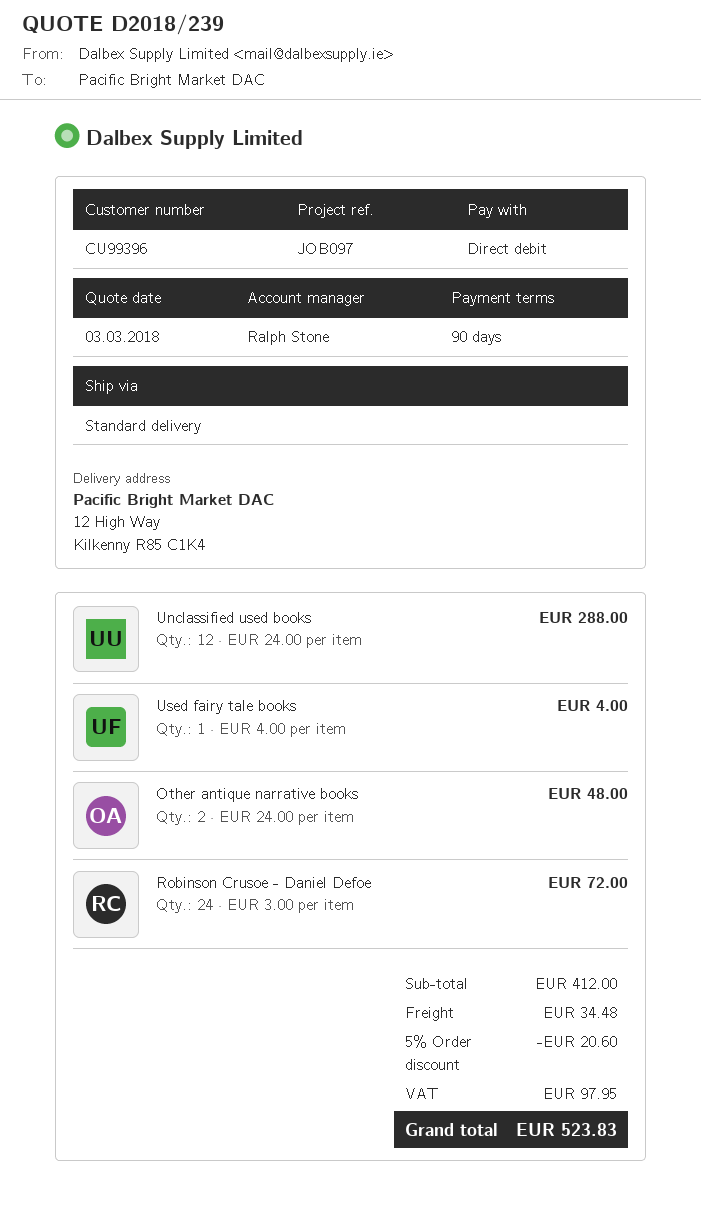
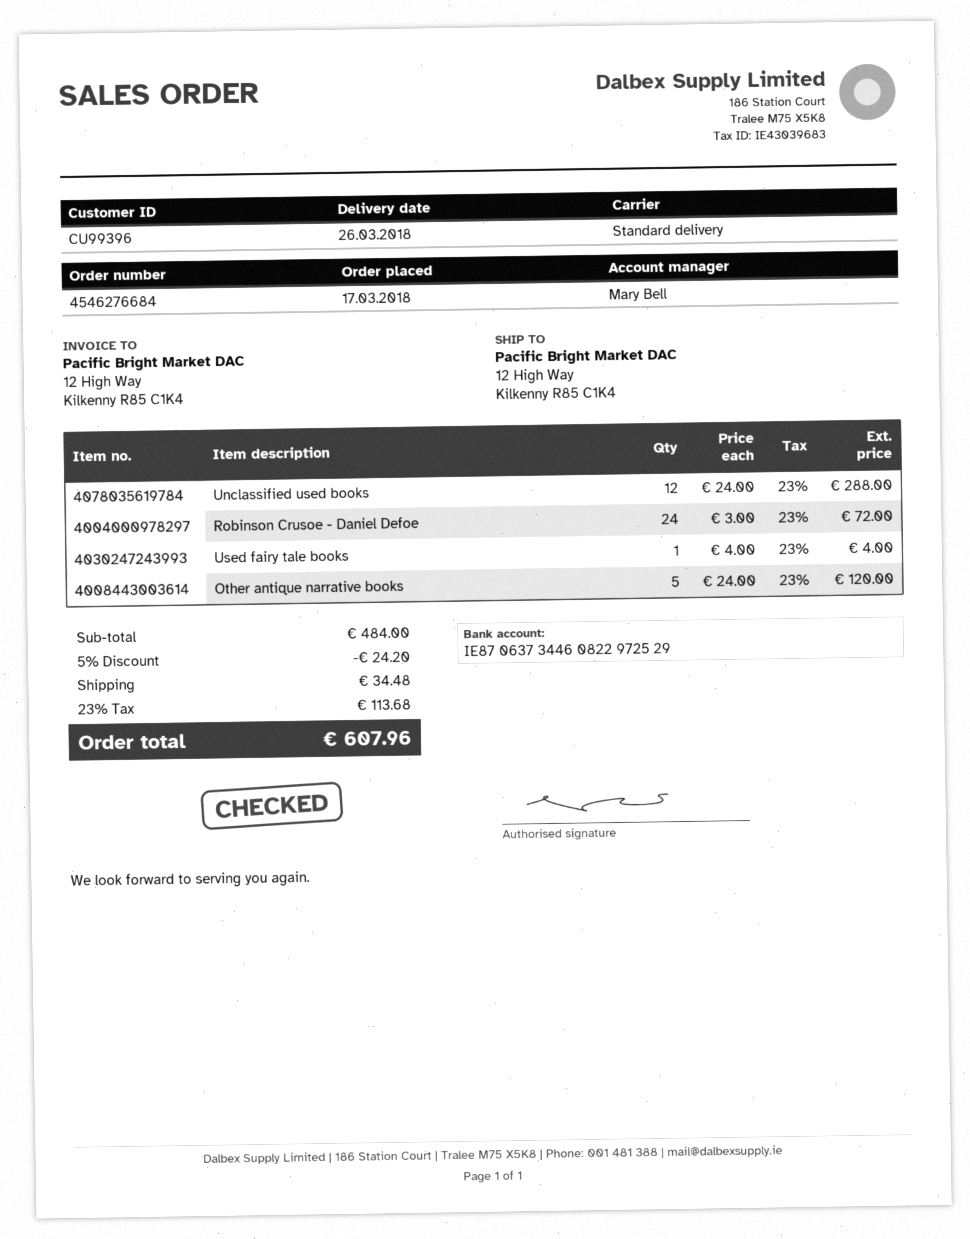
sales rep: Ralph Stone -> Mary Bell
Other antique narrative books: 2 x 24.00 = 48.00 -> 5 x 24.00 = 120.00
subtotal: 412.00 -> 484.00
discount: 5% = 20.60 -> 5% = 24.20
tax: 97.95 -> 113.68
total: 523.83 -> 607.96

